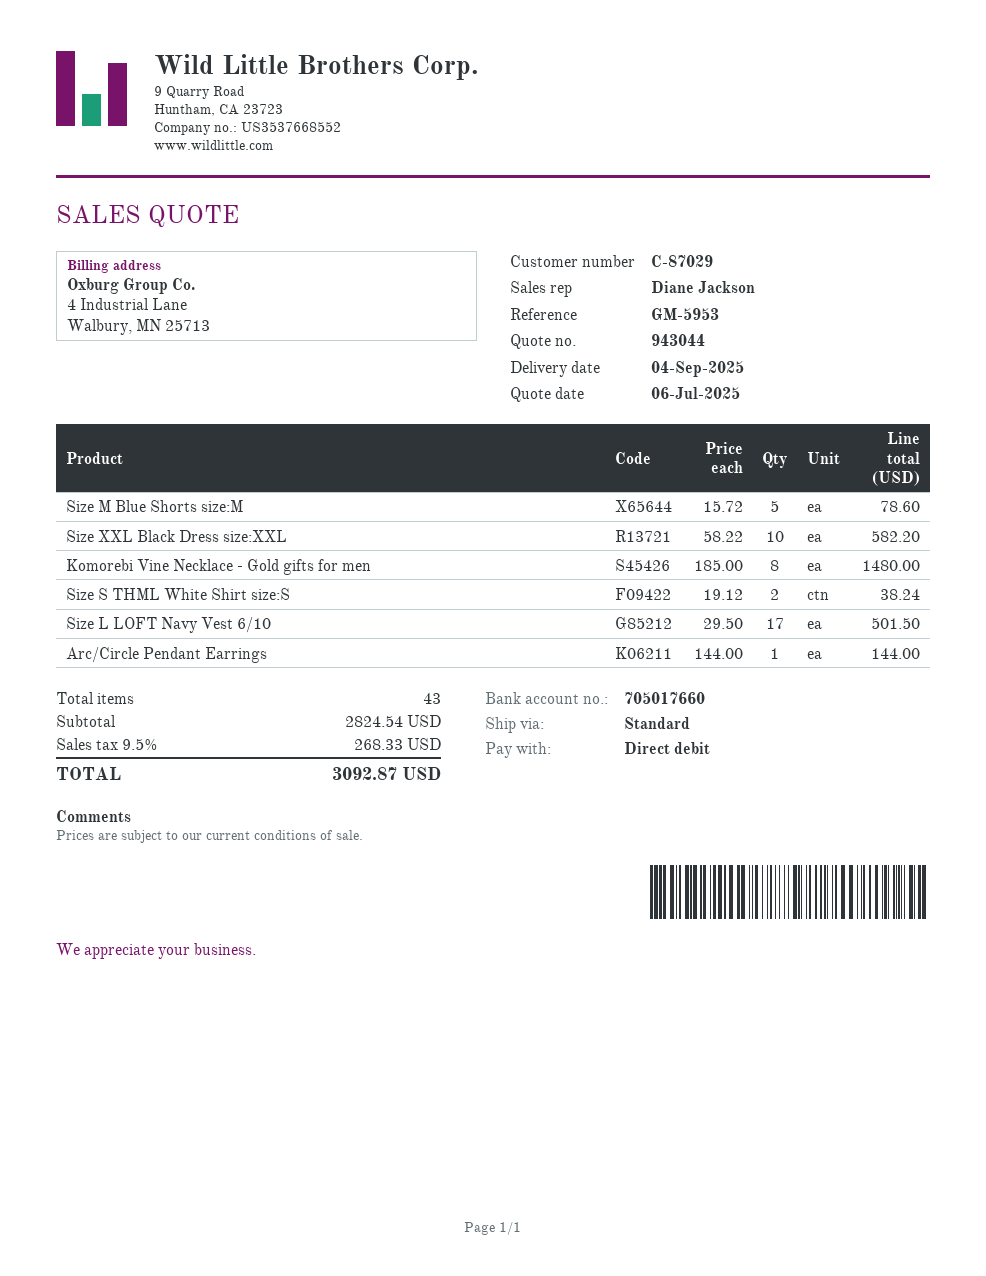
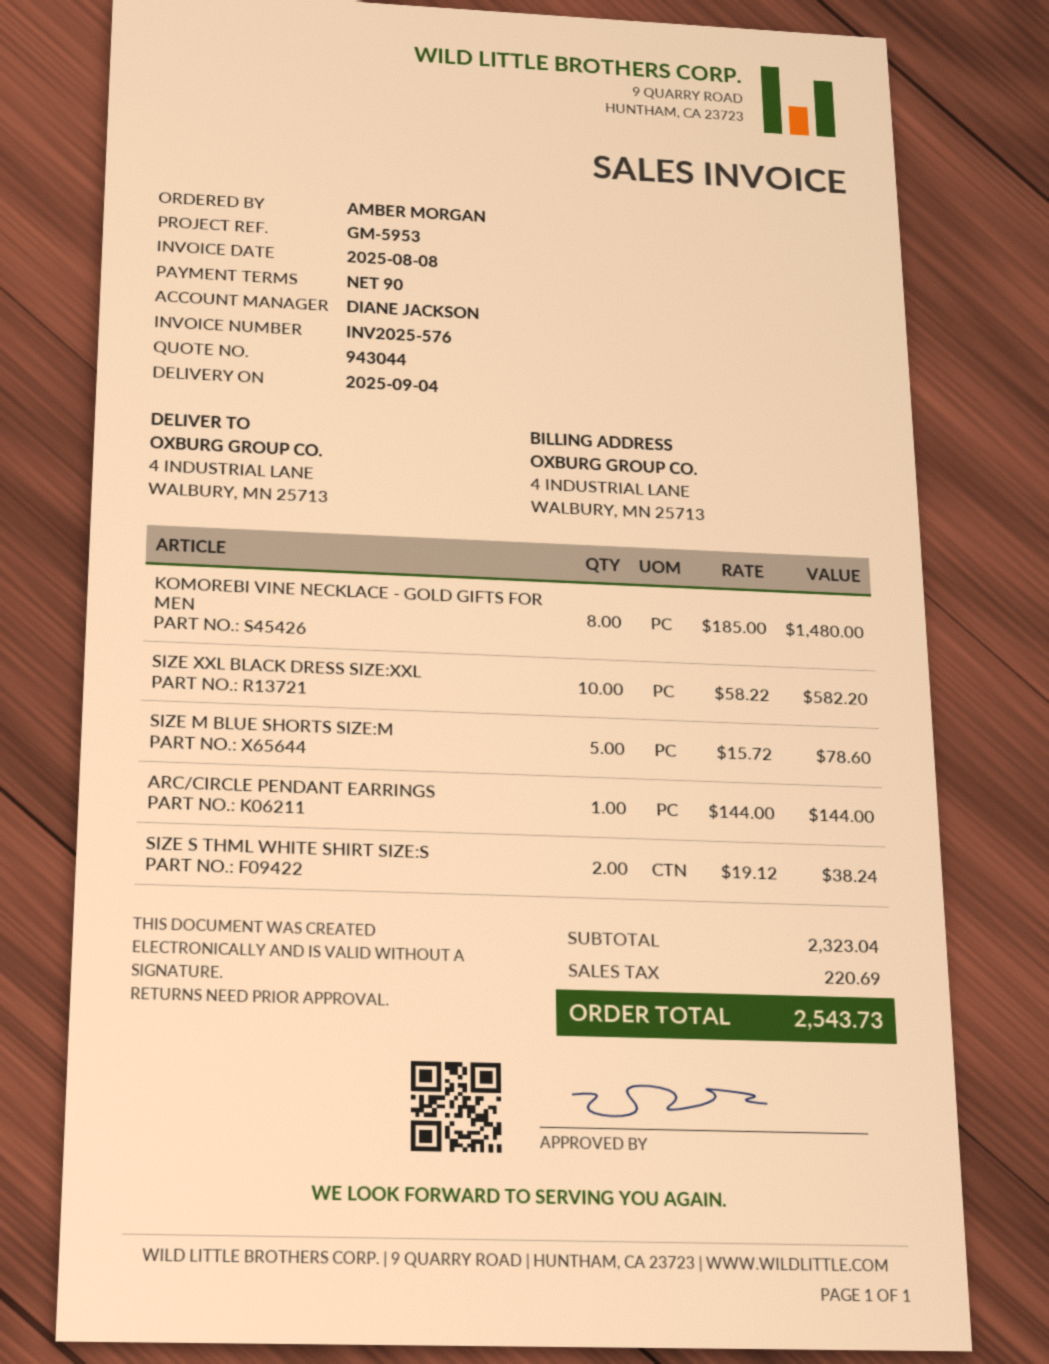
Size L LOFT Navy Vest 6/10: 17 x 29.50 = 501.50 -> none
subtotal: 2824.54 -> 2323.04
tax: 268.33 -> 220.69
total: 3092.87 -> 2543.73

